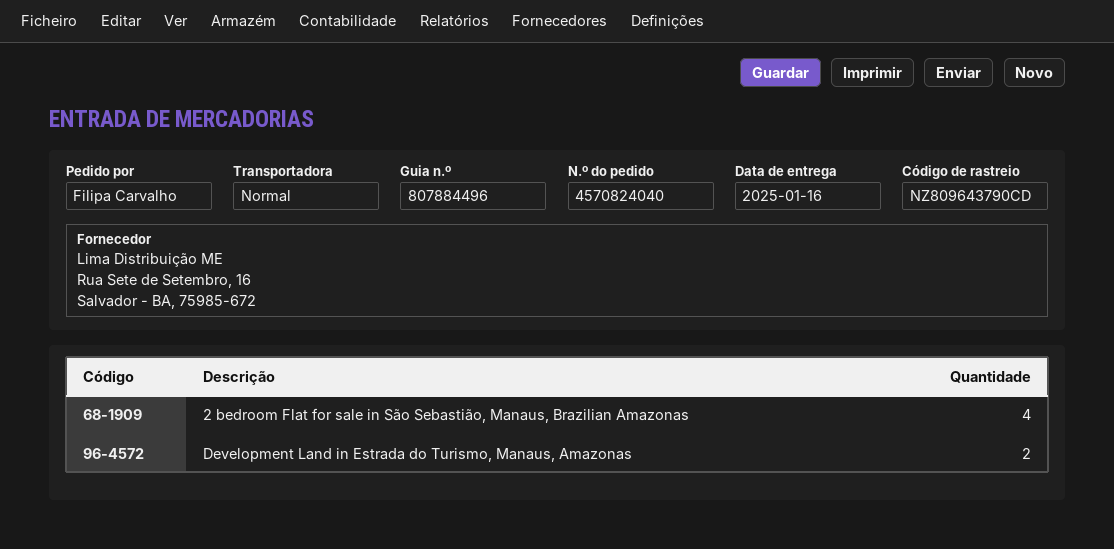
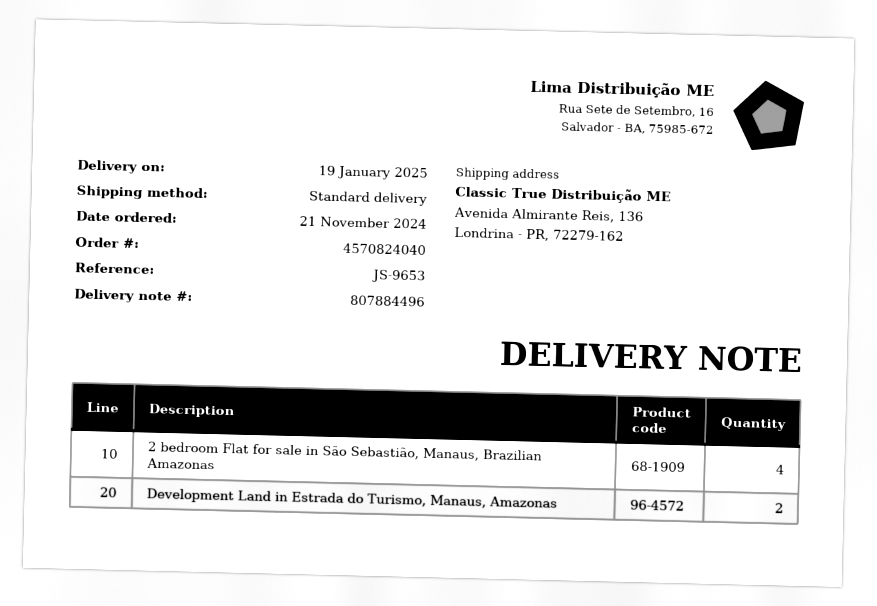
delivery date: 2025-01-16 -> 2025-01-19

